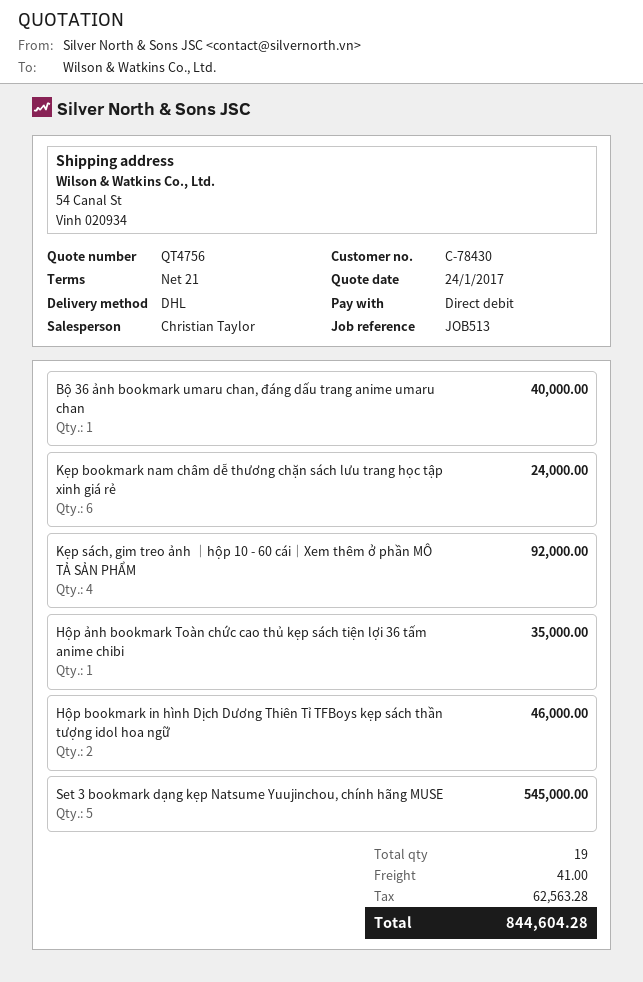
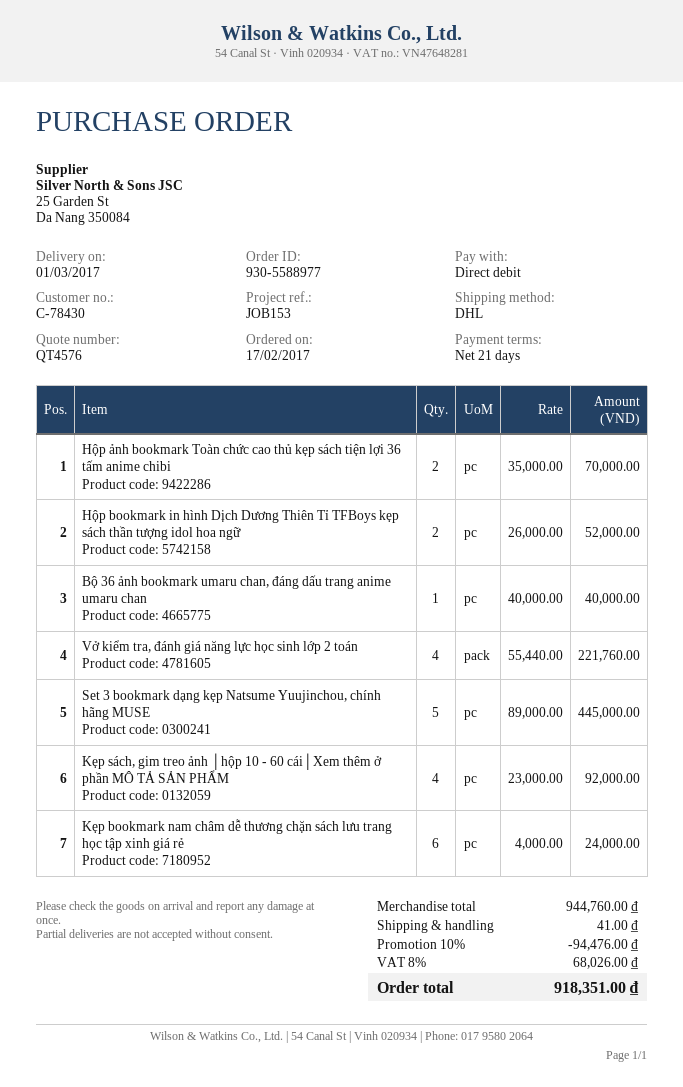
quote number: QT4756 -> QT4576
reference: JOB513 -> JOB153
Hộp ảnh bookmark Toàn chức cao thủ kẹp sách tiện lợi 36 tấm anime chibi: 1 for 35000.00 -> 2 for 70000.00
Hộp bookmark in hình Dịch Dương Thiên Tỉ TFBoys kẹp sách thần tượng idol hoa ngữ: 2 for 46000.00 -> 2 for 52000.00
Set 3 bookmark dạng kẹp Natsume Yuujinchou, chính hãng MUSE: 5 for 545000.00 -> 5 for 445000.00
Vở kiểm tra, đánh giá năng lực học sinh lớp 2 toán: none -> 4 for 221760.00
discount: none -> 10% = 94476.00
tax: 62563.28 -> 68026.00
total: 844604.28 -> 918351.00

